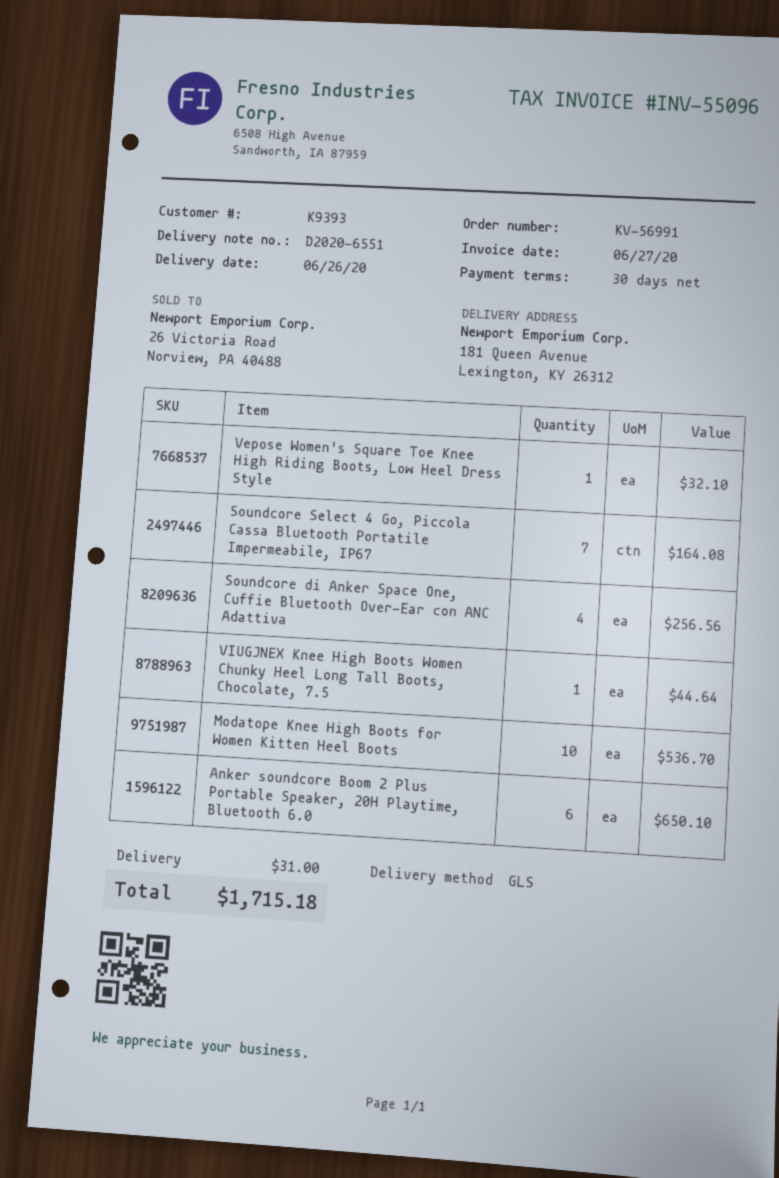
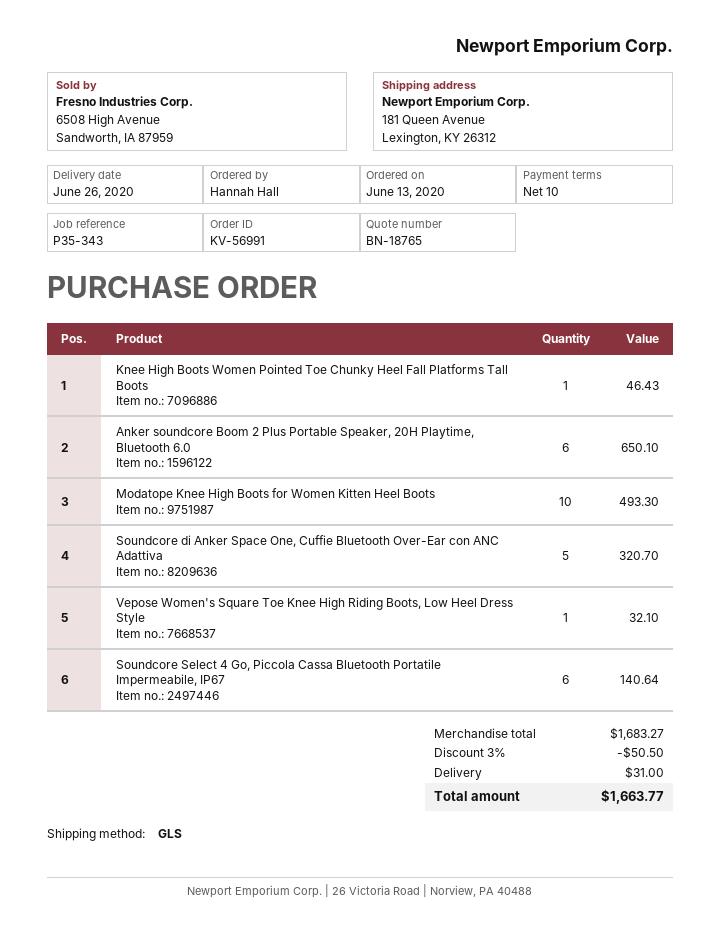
payment terms: 30 days -> 10 days
Soundcore Select 4 Go, Piccola Cassa Bluetooth Portatile Impermeabile, IP67: 7 for 164.08 -> 6 for 140.64
Soundcore di Anker Space One, Cuffie Bluetooth Over-Ear con ANC Adattiva: 4 for 256.56 -> 5 for 320.70
VIUGJNEX Knee High Boots Women Chunky Heel Long Tall Boots, Chocolate, 7.5: 1 for 44.64 -> none
Modatope Knee High Boots for Women Kitten Heel Boots: 10 for 536.70 -> 10 for 493.30
Knee High Boots Women Pointed Toe Chunky Heel Fall Platforms Tall Boots: none -> 1 for 46.43
discount: none -> 3% = 50.50
total: 1715.18 -> 1663.77

